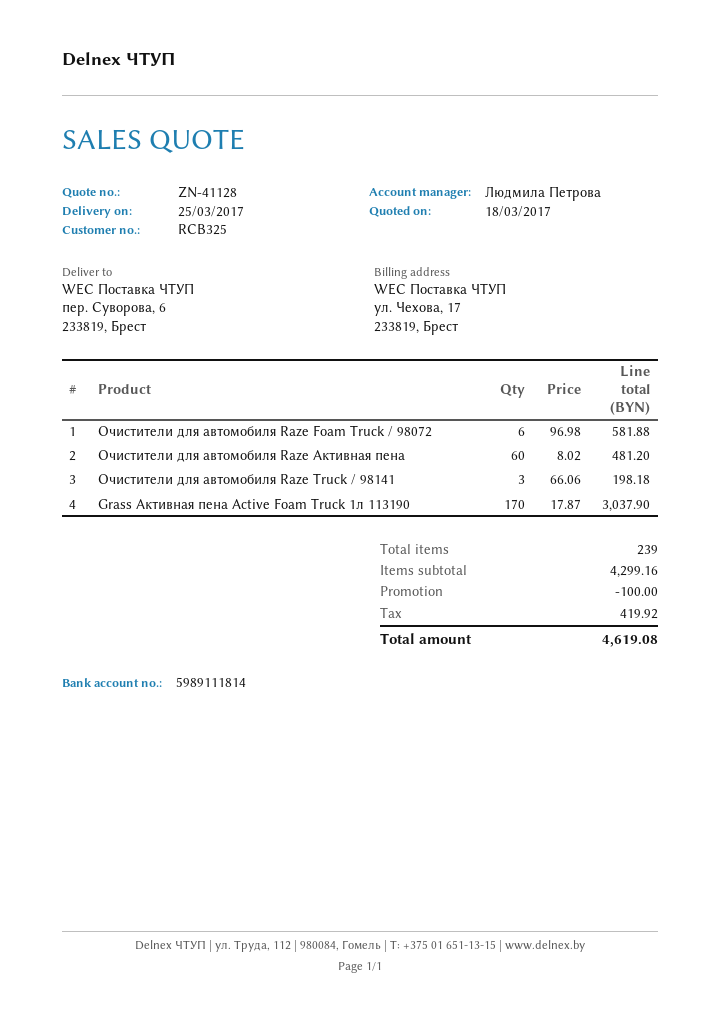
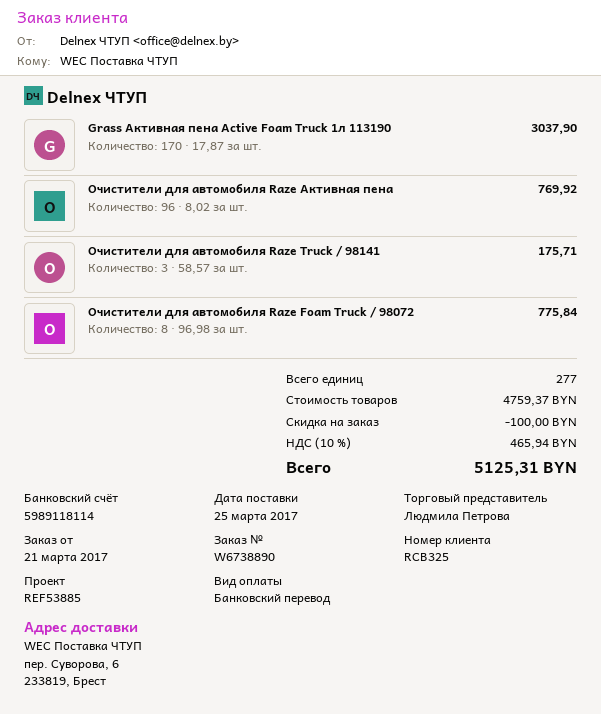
bank account: 5989111814 -> 5989118114
Очистители для автомобиля Raze Foam Truck / 98072: 6 x 96.98 = 581.88 -> 8 x 96.98 = 775.84
Очистители для автомобиля Raze Активная пена: 60 x 8.02 = 481.20 -> 96 x 8.02 = 769.92
Очистители для автомобиля Raze Truck / 98141: 3 x 66.06 = 198.18 -> 3 x 58.57 = 175.71
total quantity: 239 -> 277
subtotal: 4299.16 -> 4759.37
tax: 419.92 -> 465.94
total: 4619.08 -> 5125.31

